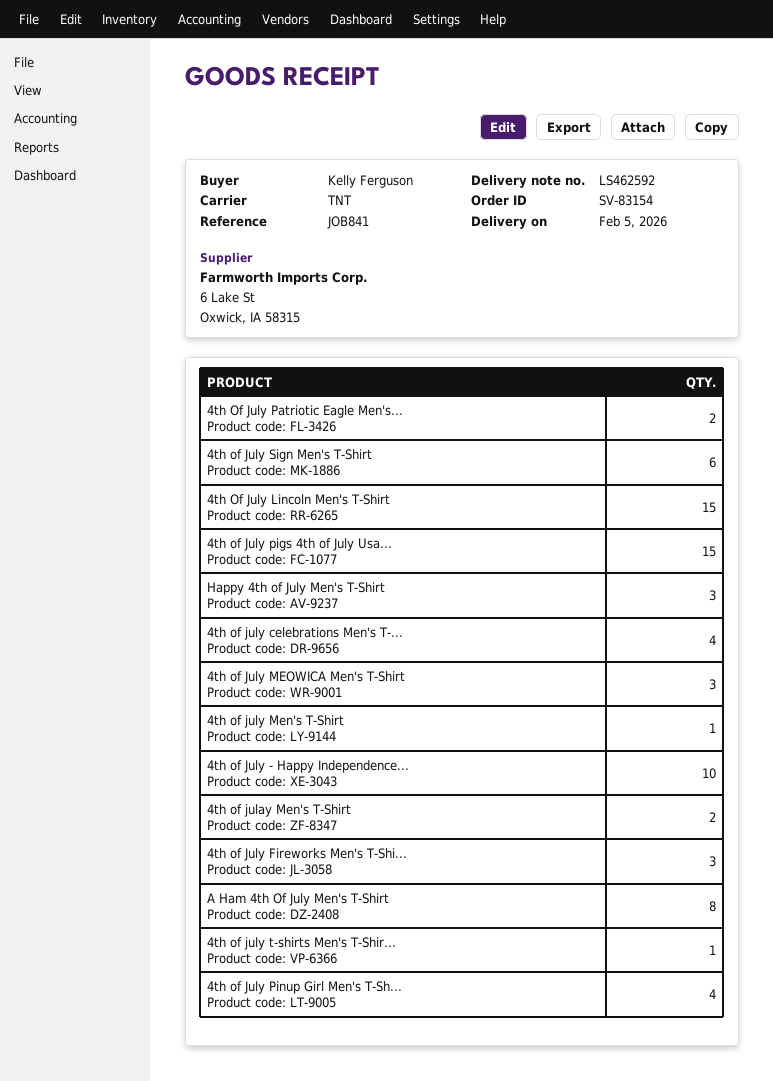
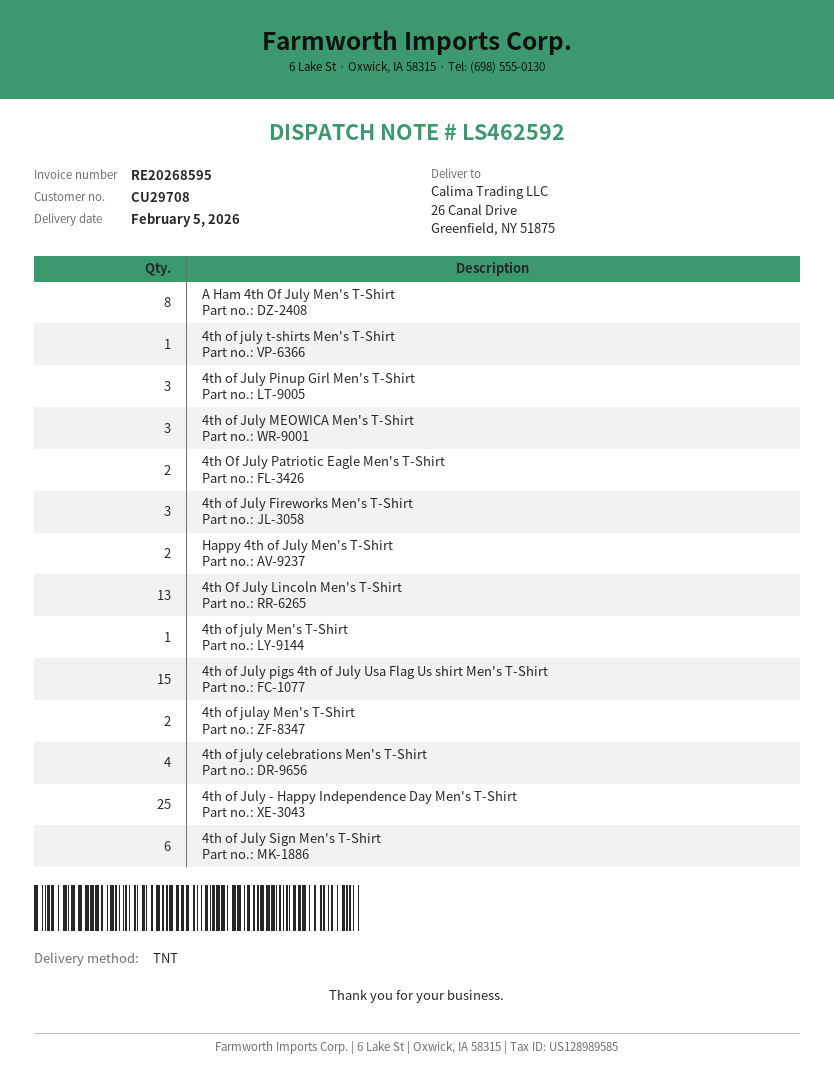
4th Of July Lincoln Men's T-Shirt: 15 -> 13
Happy 4th of July Men's T-Shirt: 3 -> 2
4th of July - Happy Independence...: 10 -> 25
4th of July Pinup Girl Men's T-Sh...: 4 -> 3

